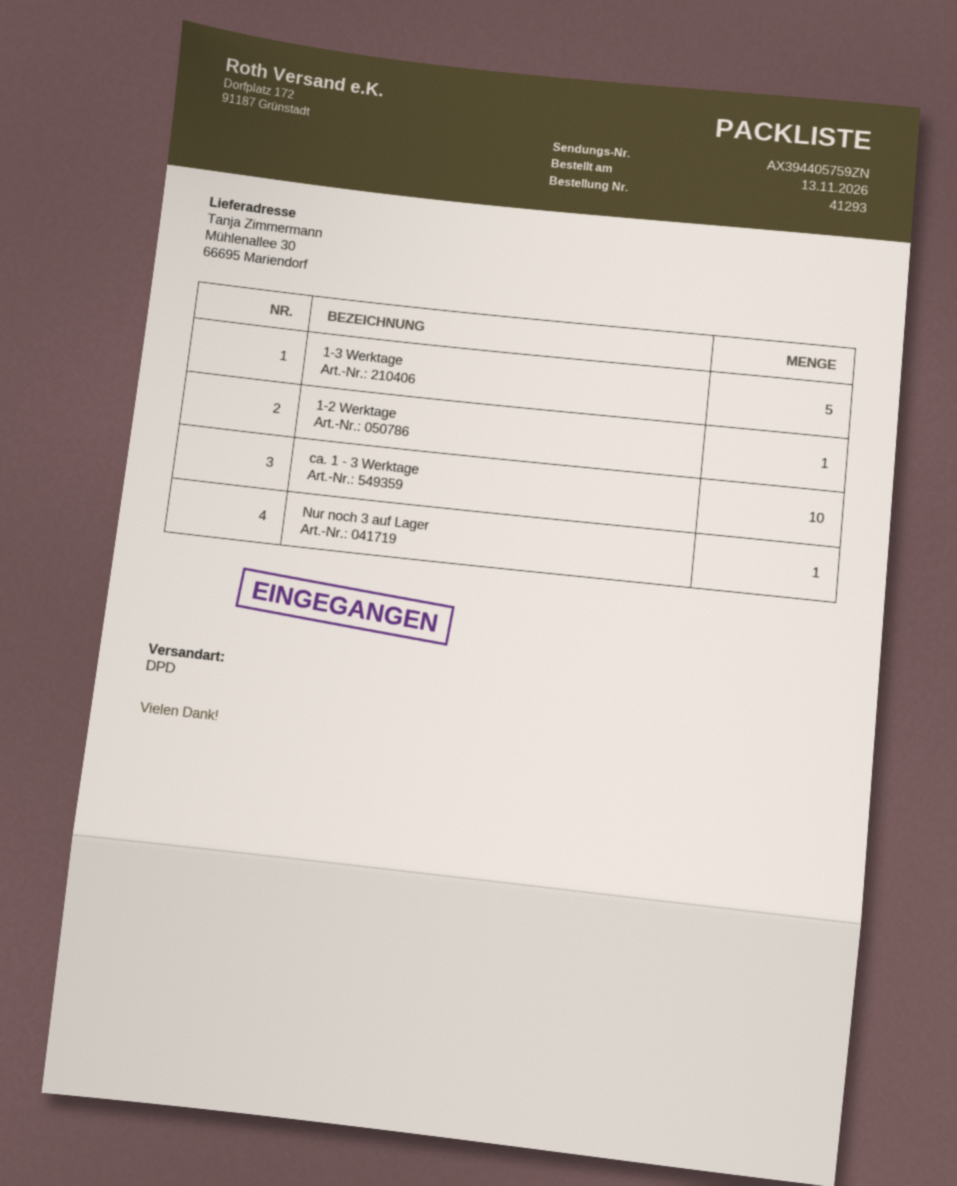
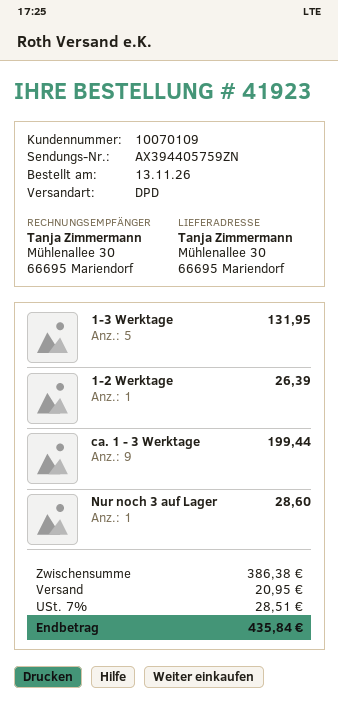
order number: 41293 -> 41923
ca. 1 - 3 Werktage: 10 -> 9

